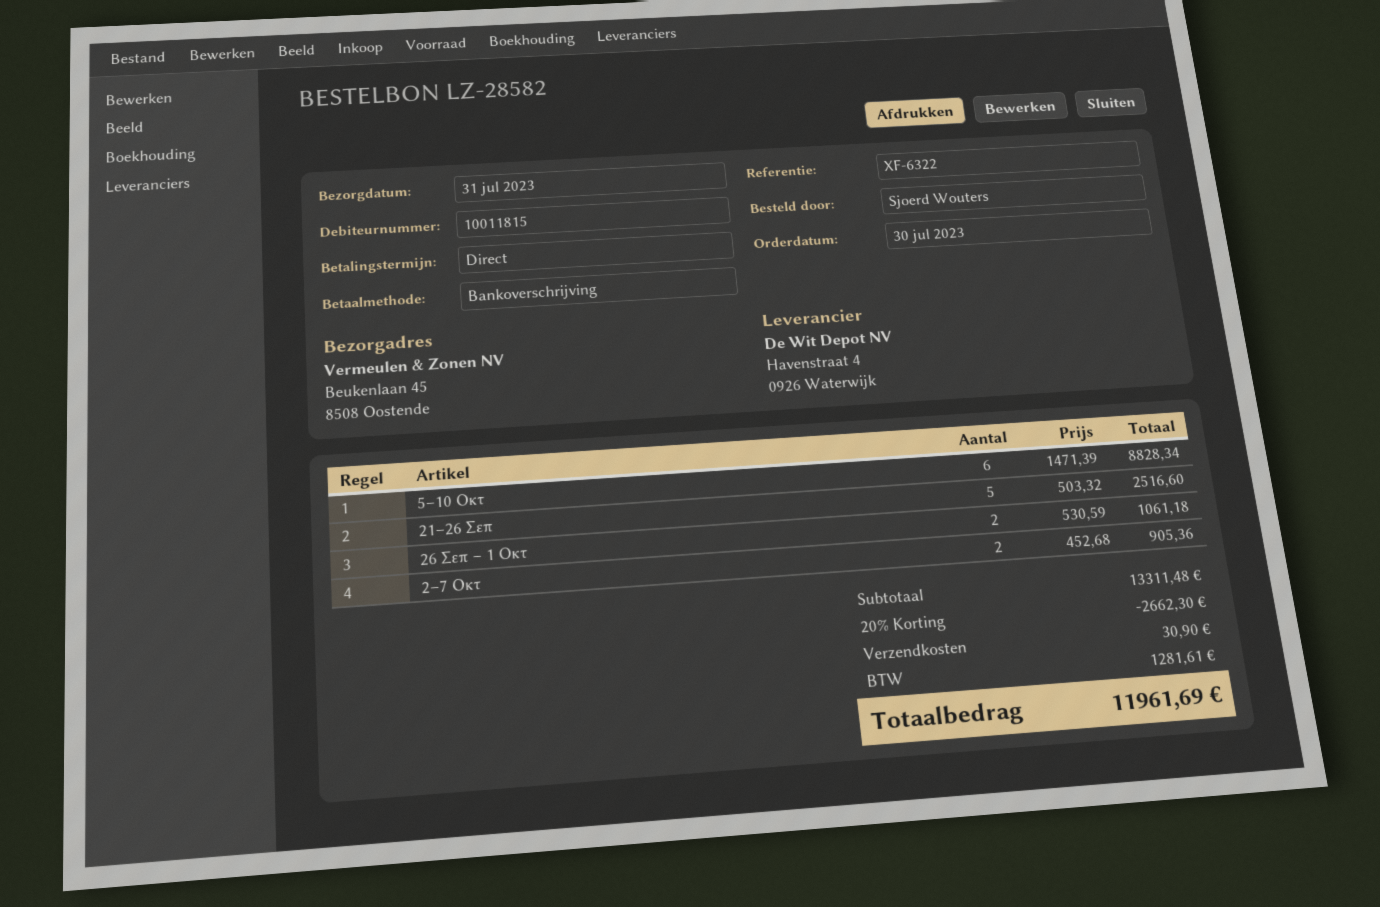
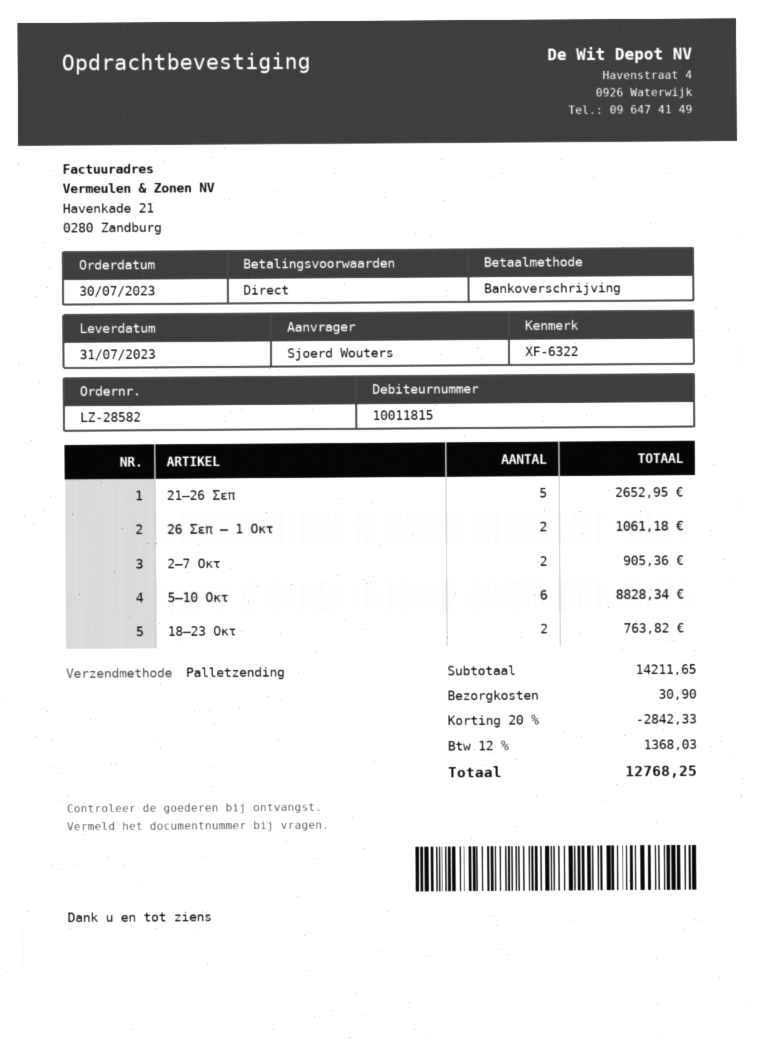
21–26 Σεπ: 5 for 2516.60 -> 5 for 2652.95
18–23 Οκτ: none -> 2 for 763.82
subtotal: 13311.48 -> 14211.65
discount: 20% = 2662.30 -> 20% = 2842.33
tax: 1281.61 -> 1368.03
total: 11961.69 -> 12768.25

